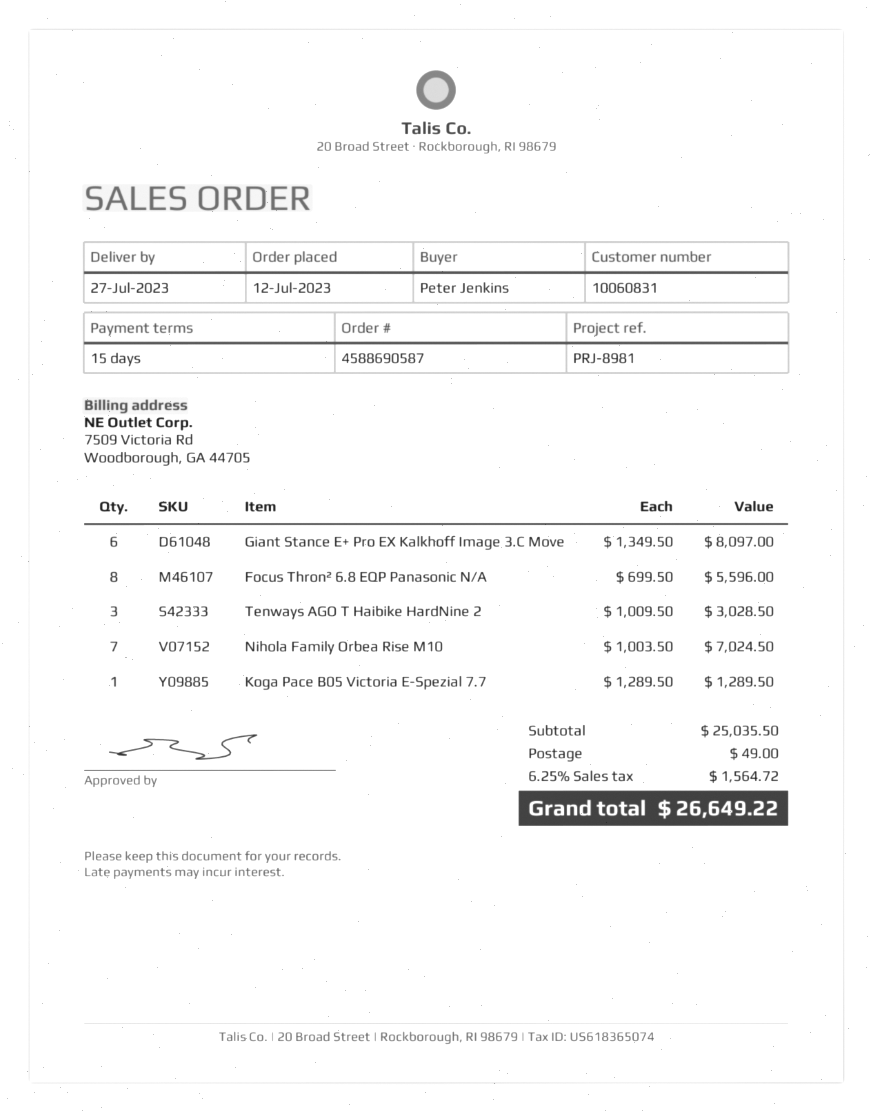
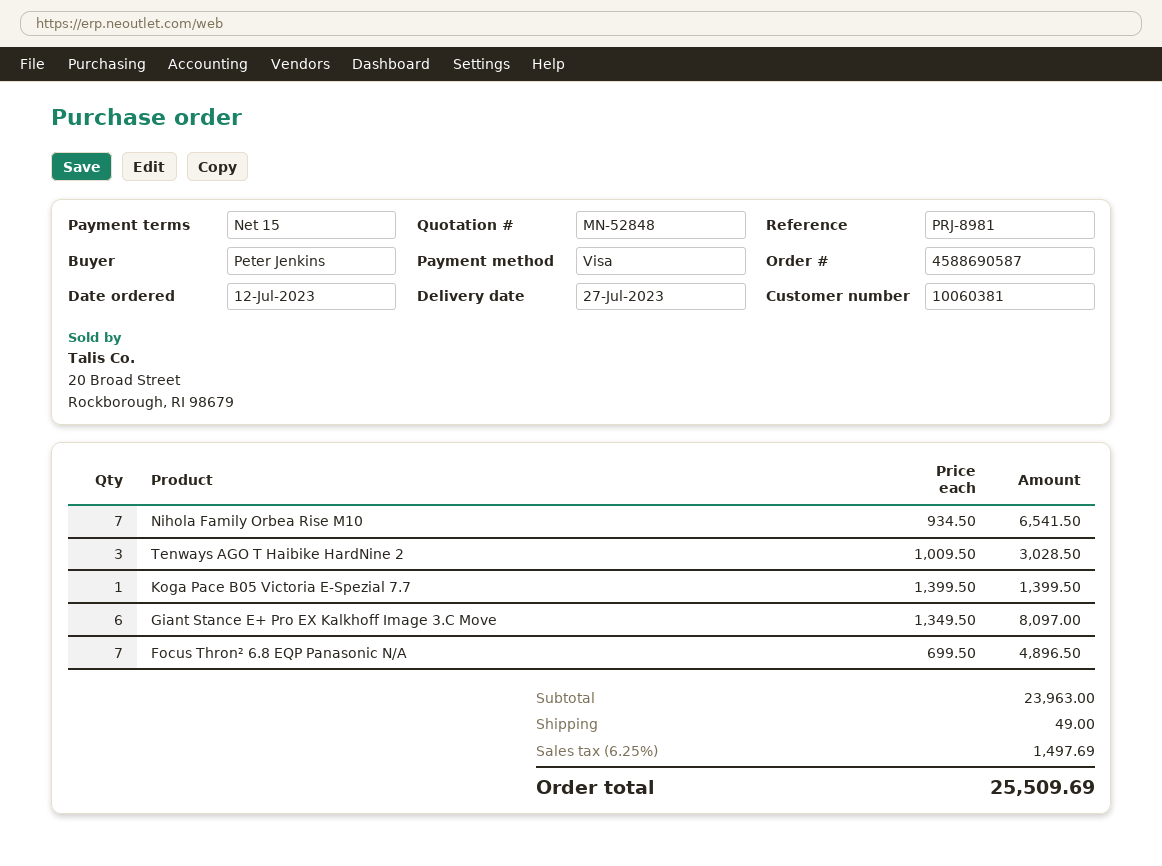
customer number: 10060831 -> 10060381
Focus Thron² 6.8 EQP Panasonic N/A: 8 x 699.50 = 5596.00 -> 7 x 699.50 = 4896.50
Nihola Family Orbea Rise M10: 7 x 1003.50 = 7024.50 -> 7 x 934.50 = 6541.50
Koga Pace B05 Victoria E-Spezial 7.7: 1 x 1289.50 = 1289.50 -> 1 x 1399.50 = 1399.50
subtotal: 25035.50 -> 23963.00
tax: 6.25% = 1564.72 -> 6.25% = 1497.69
total: 26649.22 -> 25509.69

